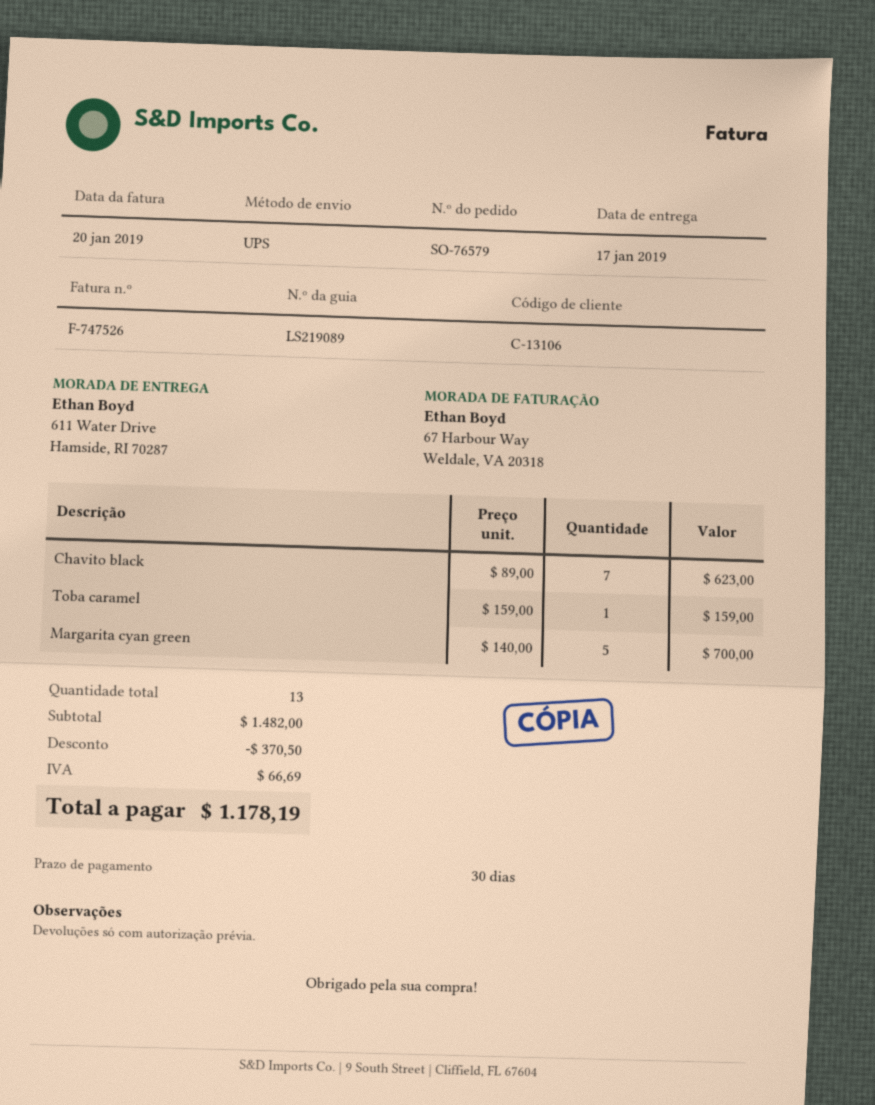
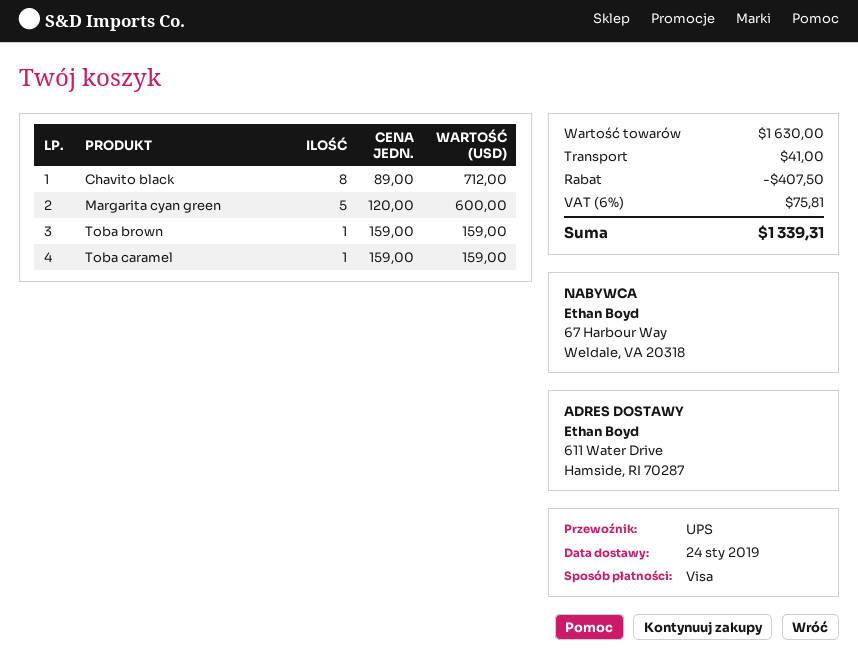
delivery date: 2019-01-17 -> 2019-01-24
Chavito black: 7 x 89.00 = 623.00 -> 8 x 89.00 = 712.00
Margarita cyan green: 5 x 140.00 = 700.00 -> 5 x 120.00 = 600.00
Toba brown: none -> 1 x 159.00 = 159.00
subtotal: 1482.00 -> 1630.00
discount: 370.50 -> 407.50
shipping: none -> 41.00
tax: 66.69 -> 75.81
total: 1178.19 -> 1339.31

